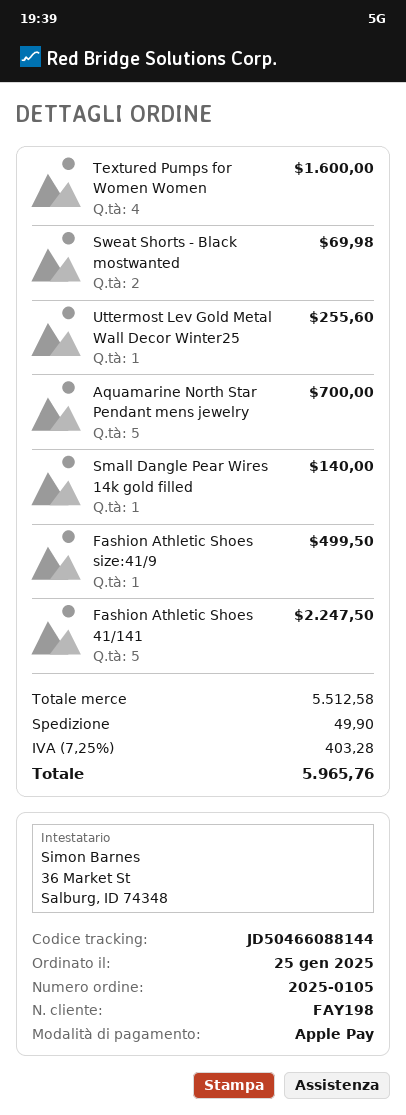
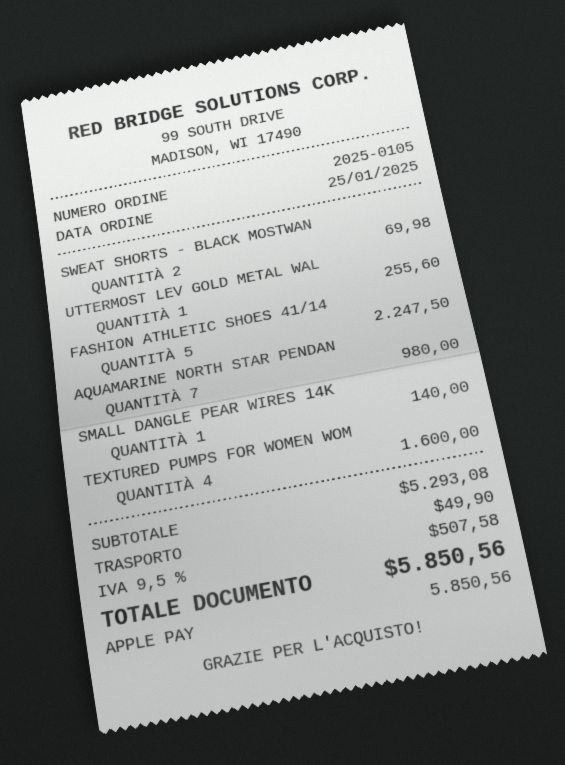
Aquamarine North Star Pendant mens jewelry: 5 for 700.00 -> 7 for 980.00
Fashion Athletic Shoes size:41/9: 1 for 499.50 -> none
subtotal: 5512.58 -> 5293.08
tax: 7.25% = 403.28 -> 9.5% = 507.58
total: 5965.76 -> 5850.56

